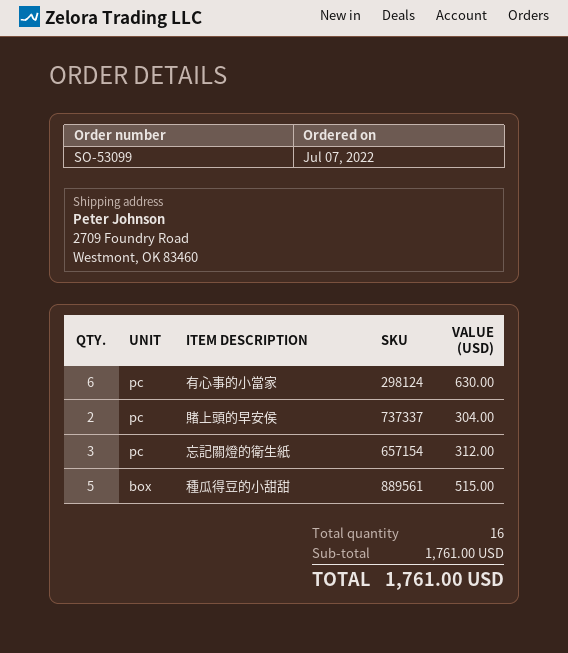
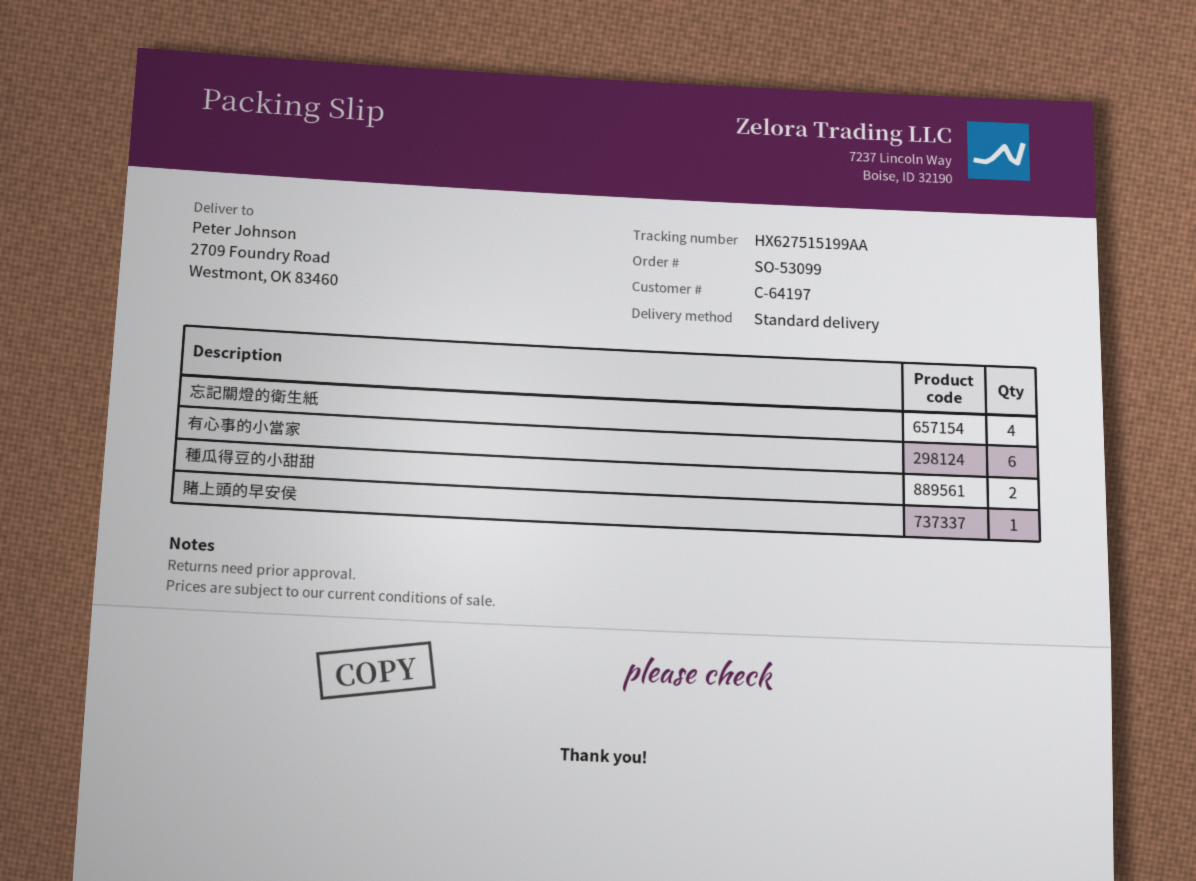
賭上頭的早安侯: 2 -> 1
忘記關燈的衛生紙: 3 -> 4
種瓜得豆的小甜甜: 5 -> 2

